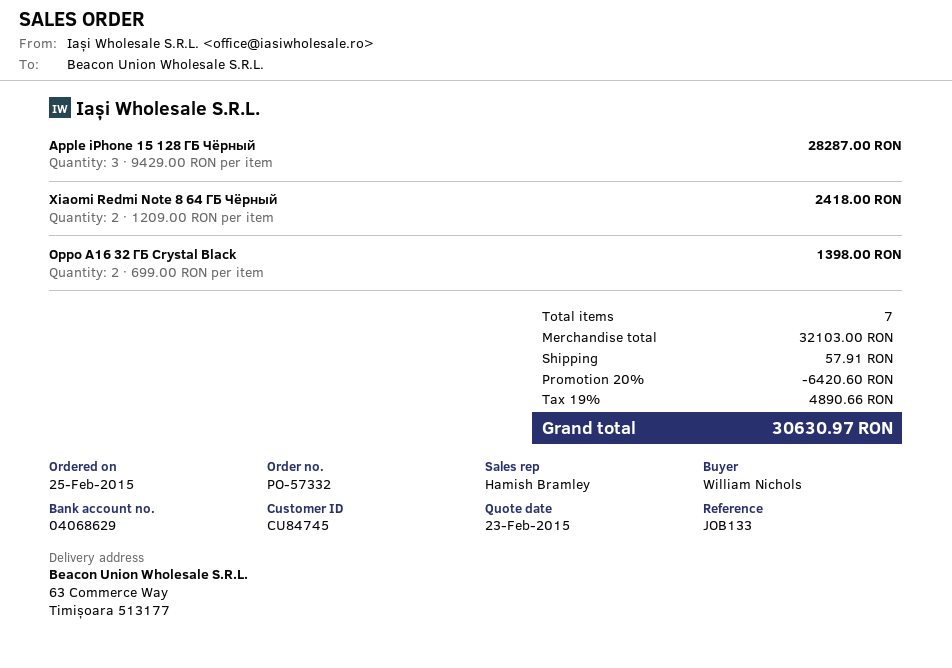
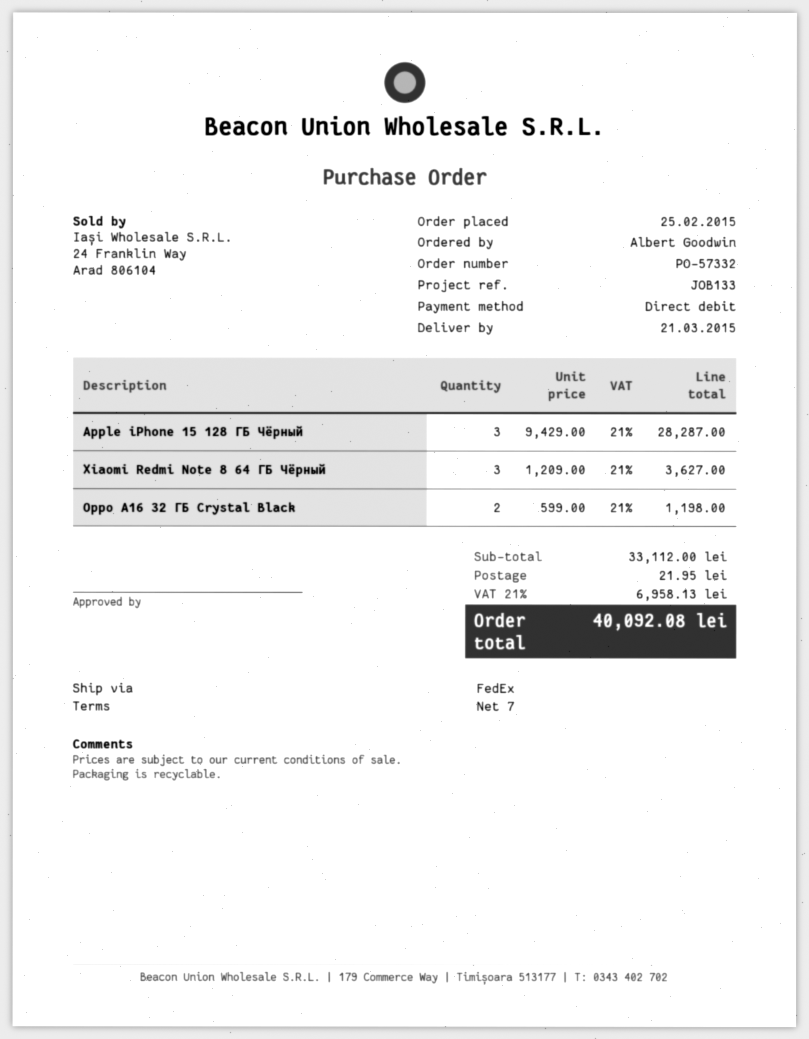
ordered by: William Nichols -> Albert Goodwin
Xiaomi Redmi Note 8 64 ГБ Чёрный: 2 x 1209.00 = 2418.00 -> 3 x 1209.00 = 3627.00
Oppo A16 32 ГБ Crystal Black: 2 x 699.00 = 1398.00 -> 2 x 599.00 = 1198.00
subtotal: 32103.00 -> 33112.00
discount: 20% = 6420.60 -> none
shipping: 57.91 -> 21.95
tax: 19% = 4890.66 -> 21% = 6958.13
total: 30630.97 -> 40092.08

